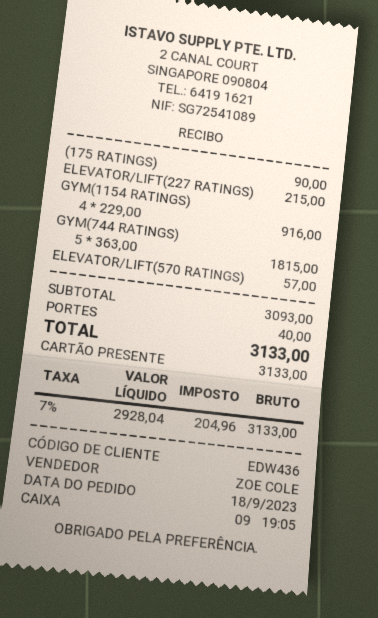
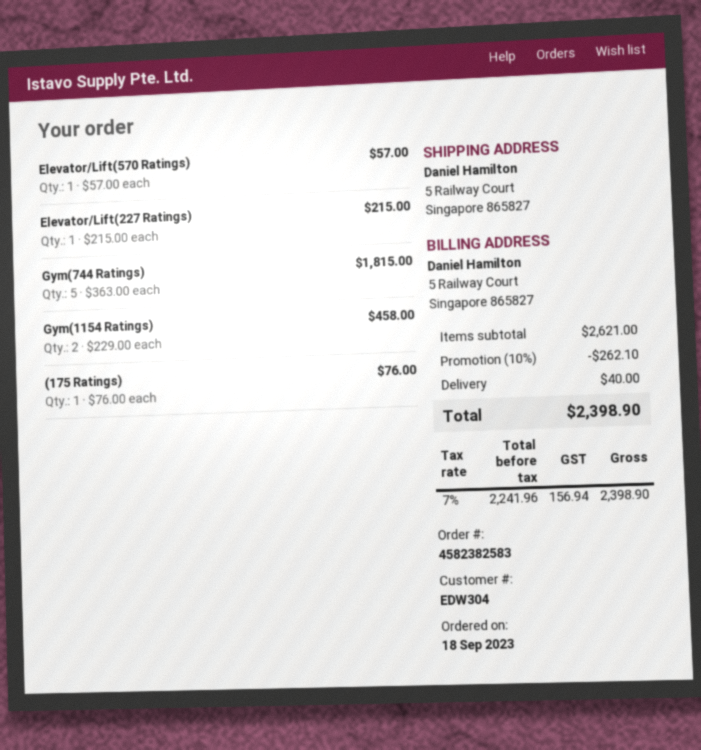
customer number: EDW436 -> EDW304
(175 RATINGS): 1 x 90.00 = 90.00 -> 1 x 76.00 = 76.00
GYM(1154 RATINGS): 4 x 229.00 = 916.00 -> 2 x 229.00 = 458.00
subtotal: 3093.00 -> 2621.00
discount: none -> 10% = 262.10
net: 2928.04 -> 2241.96
tax: 7% = 204.96 -> 7% = 156.94
total: 3133.00 -> 2398.90

